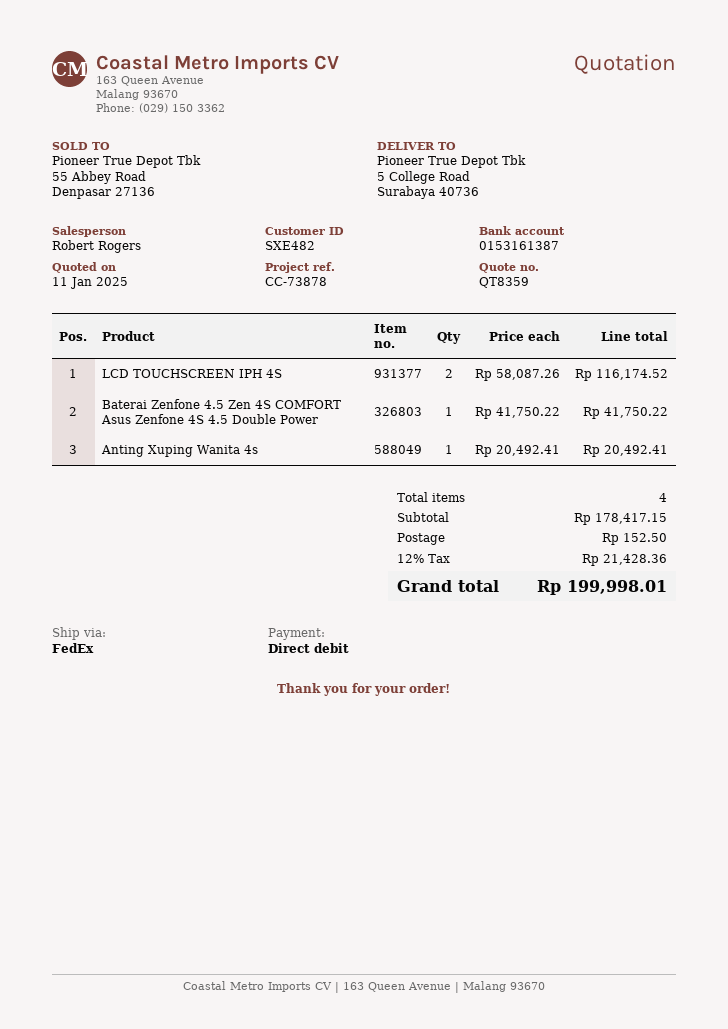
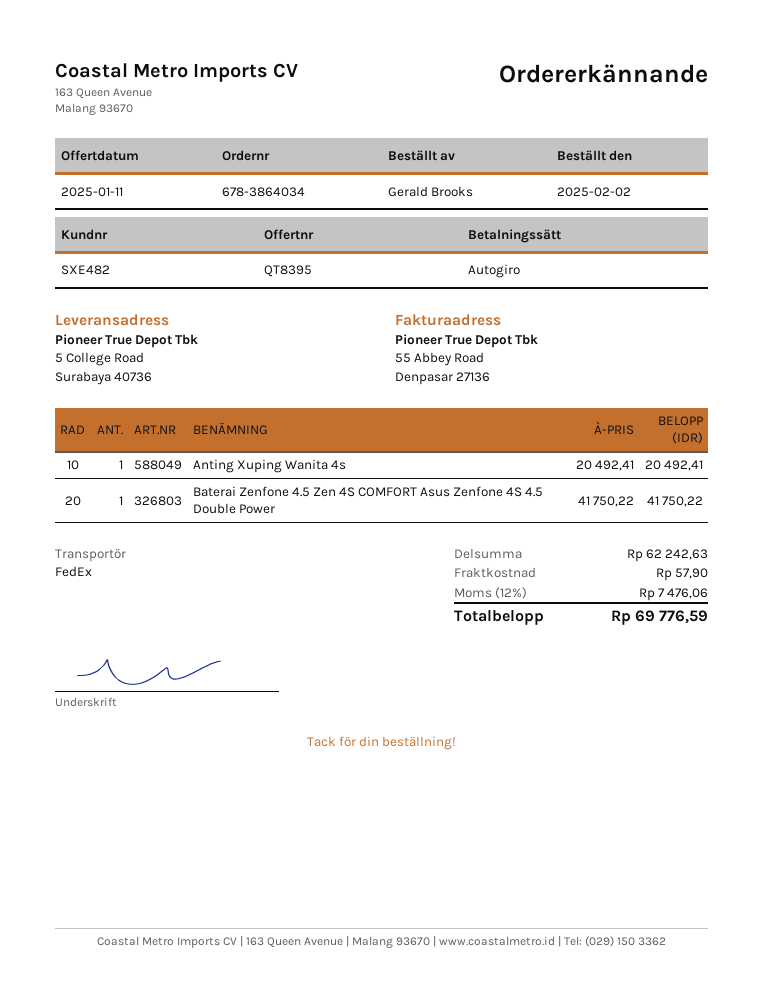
quote number: QT8359 -> QT8395
LCD TOUCHSCREEN IPH 4S: 2 x 58087.26 = 116174.52 -> none
subtotal: 178417.15 -> 62242.63
shipping: 152.50 -> 57.90
tax: 12% = 21428.36 -> 12% = 7476.06
total: 199998.01 -> 69776.59

